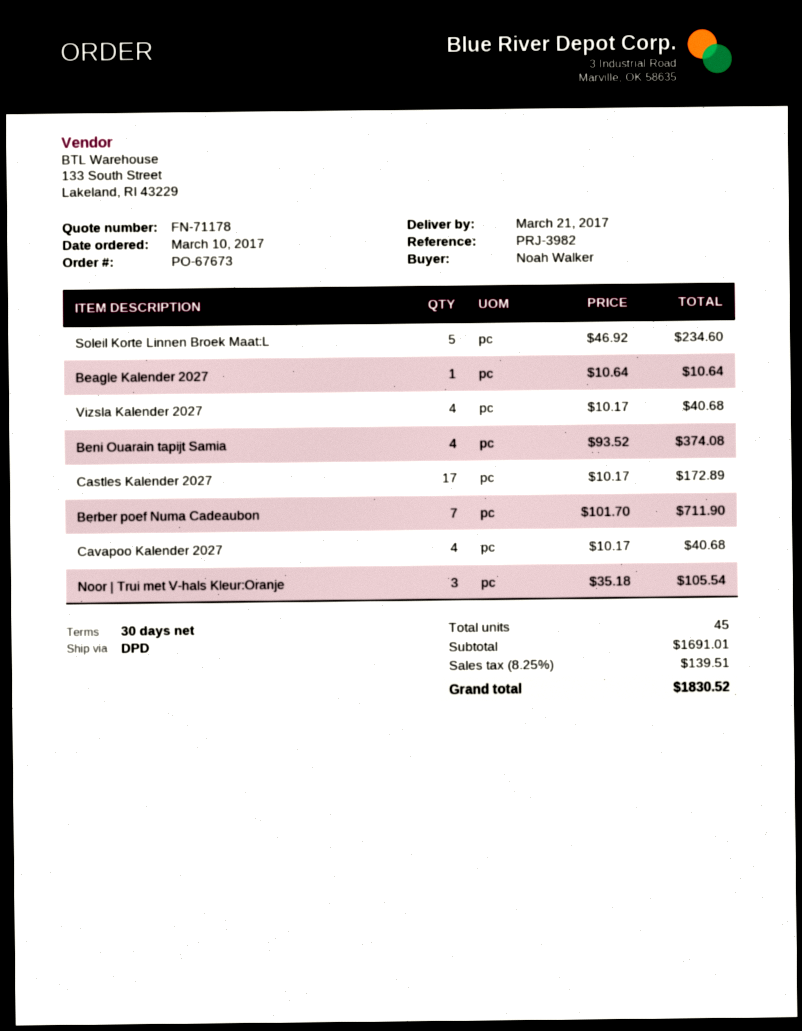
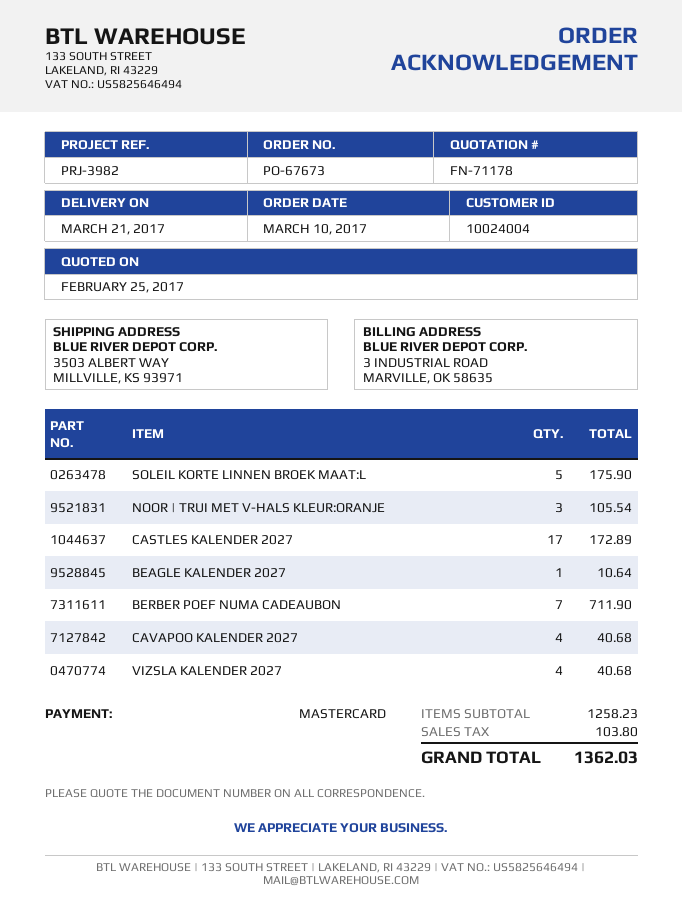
Soleil Korte Linnen Broek Maat:L: 5 for 234.60 -> 5 for 175.90
Beni Ouarain tapijt Samia: 4 for 374.08 -> none
subtotal: 1691.01 -> 1258.23
tax: 139.51 -> 103.80
total: 1830.52 -> 1362.03

